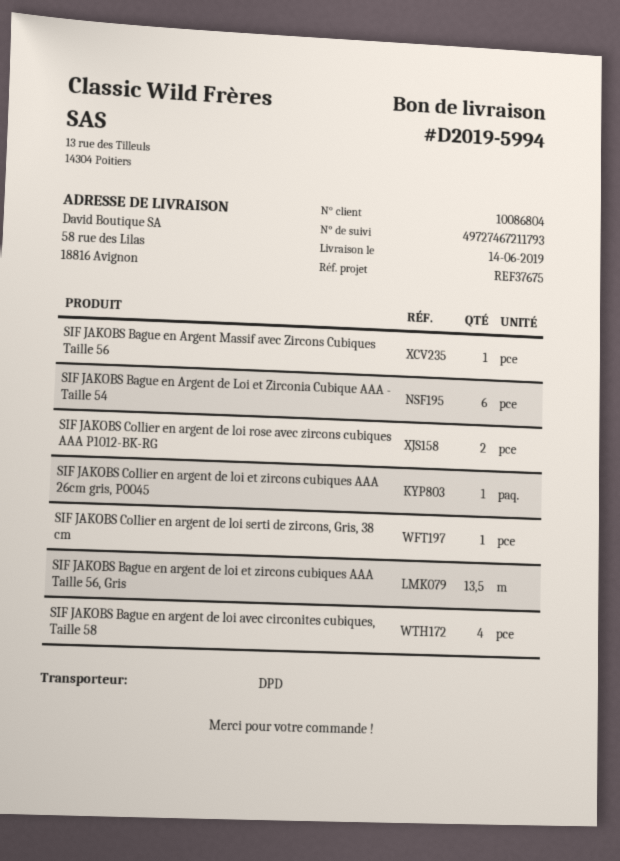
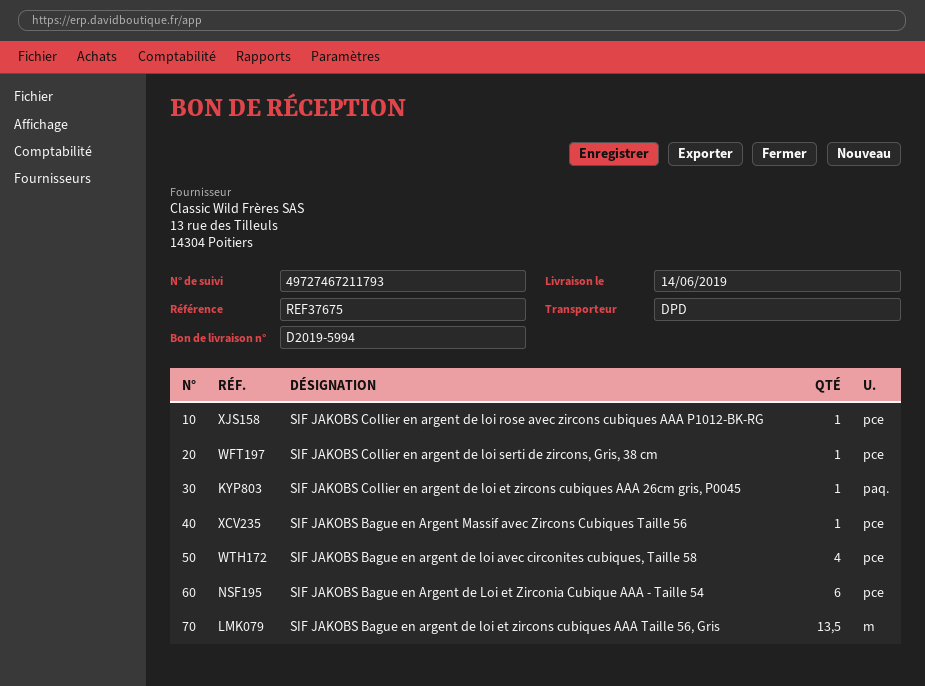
SIF JAKOBS Collier en argent de loi rose avec zircons cubiques AAA P1012-BK-RG: 2 -> 1

